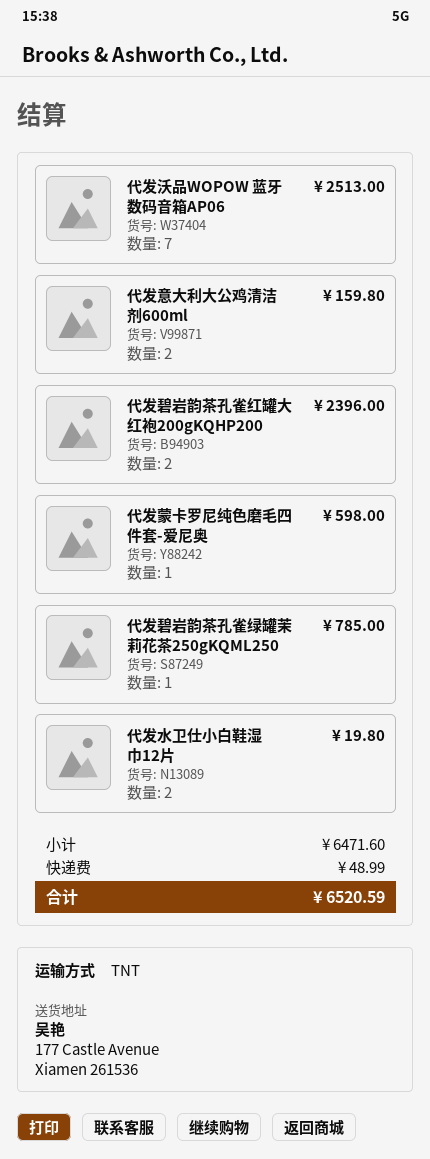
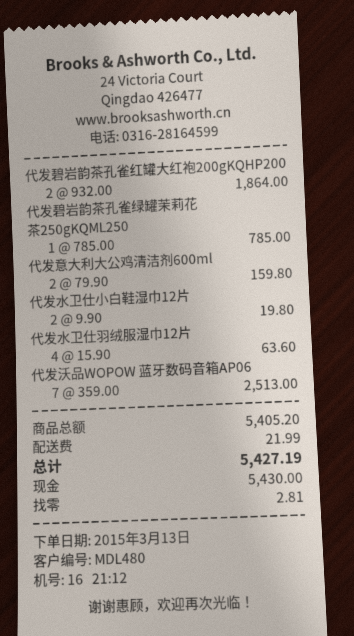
代发碧岩韵茶孔雀红罐大红袍200gKQHP200: 2 for 2396.00 -> 2 for 1864.00
代发蒙卡罗尼纯色磨毛四件套-爱尼奥: 1 for 598.00 -> none
代发水卫仕羽绒服湿巾12片: none -> 4 for 63.60
subtotal: 6471.60 -> 5405.20
shipping: 48.99 -> 21.99
total: 6520.59 -> 5427.19

